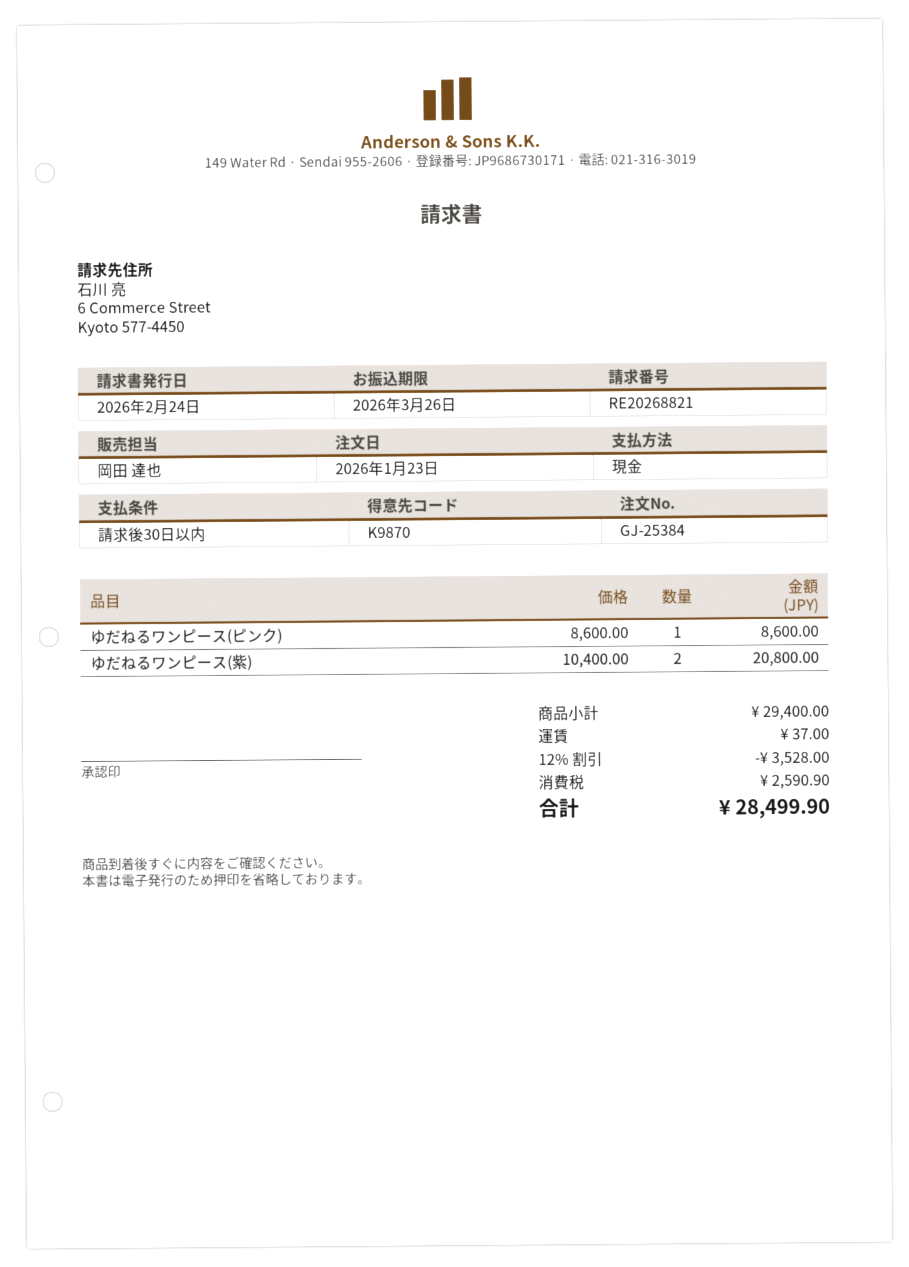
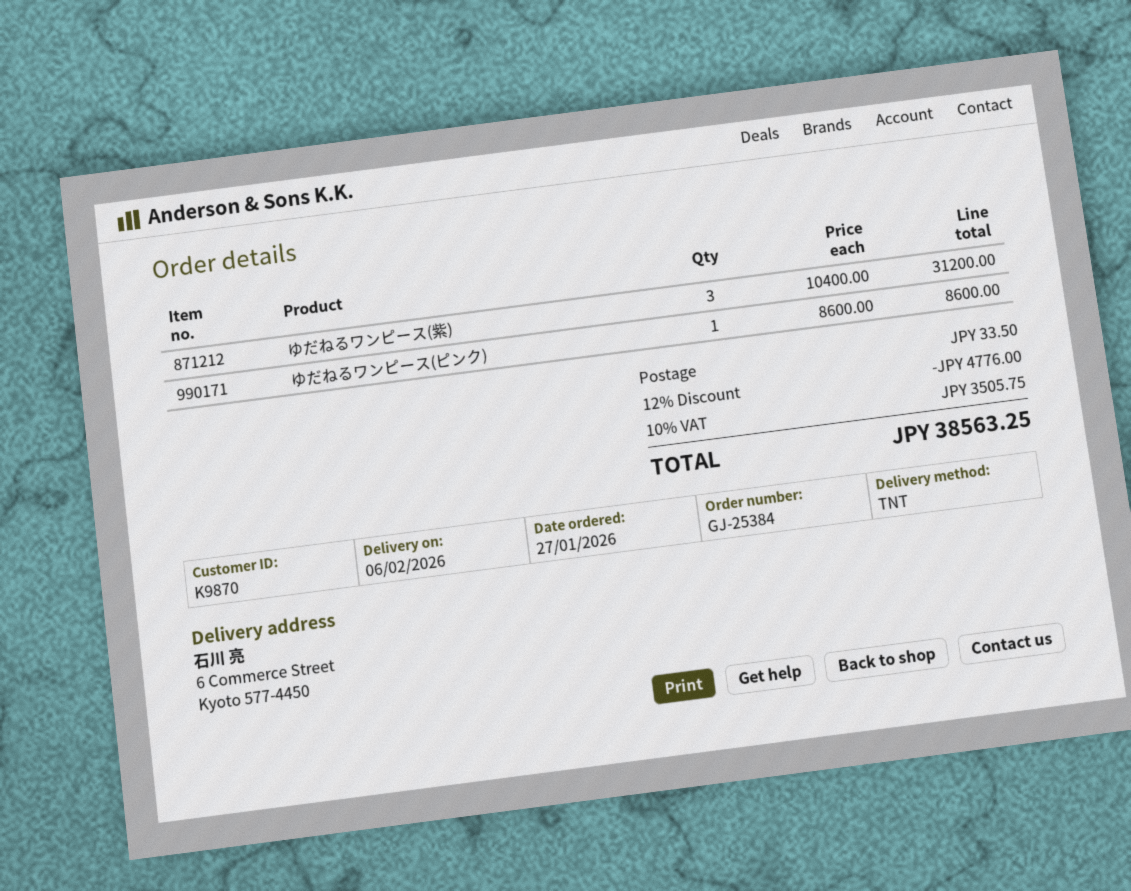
order date: 2026-01-23 -> 2026-01-27
ゆだねるワンピース(紫): 2 x 10400.00 = 20800.00 -> 3 x 10400.00 = 31200.00
discount: 12% = 3528.00 -> 12% = 4776.00
shipping: 37.00 -> 33.50
tax: 2590.90 -> 3505.75
total: 28499.90 -> 38563.25

